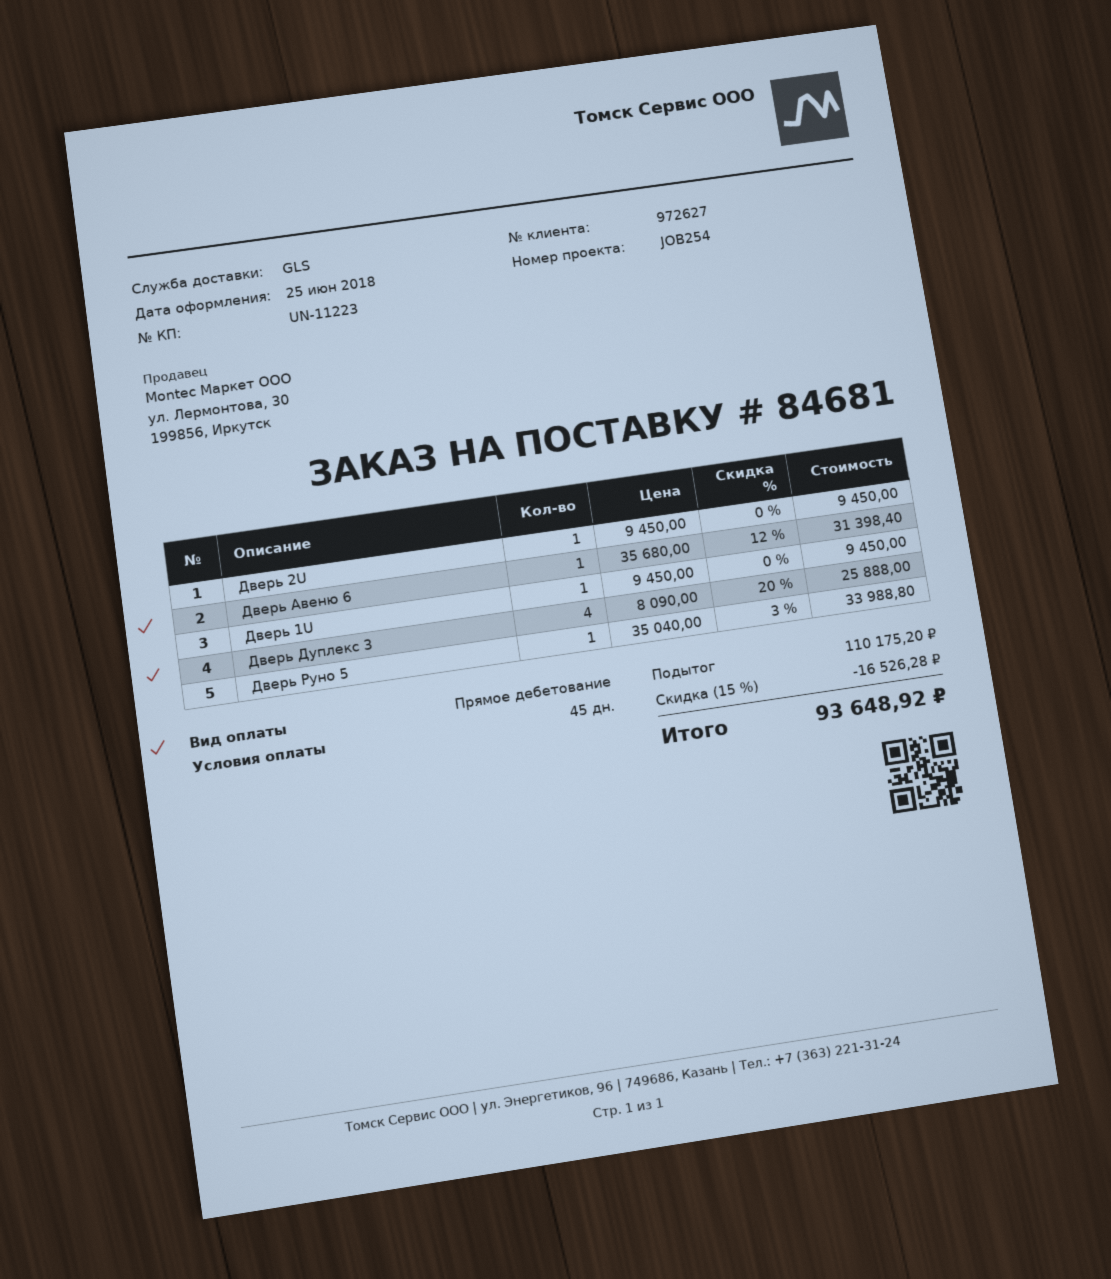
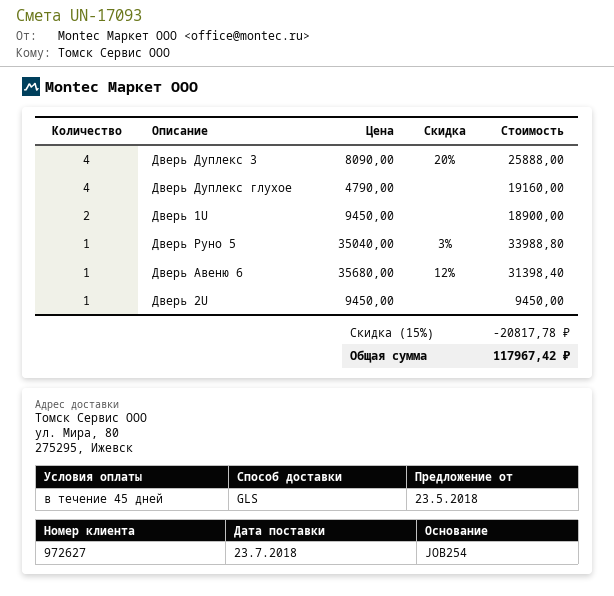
quote number: UN-11223 -> UN-17093
Дверь 1U: 1 x 9450.00 = 9450.00 -> 2 x 9450.00 = 18900.00
Дверь Дуплекс глухое: none -> 4 x 4790.00 = 19160.00
discount: 15% = 16526.28 -> 15% = 20817.78
total: 93648.92 -> 117967.42

